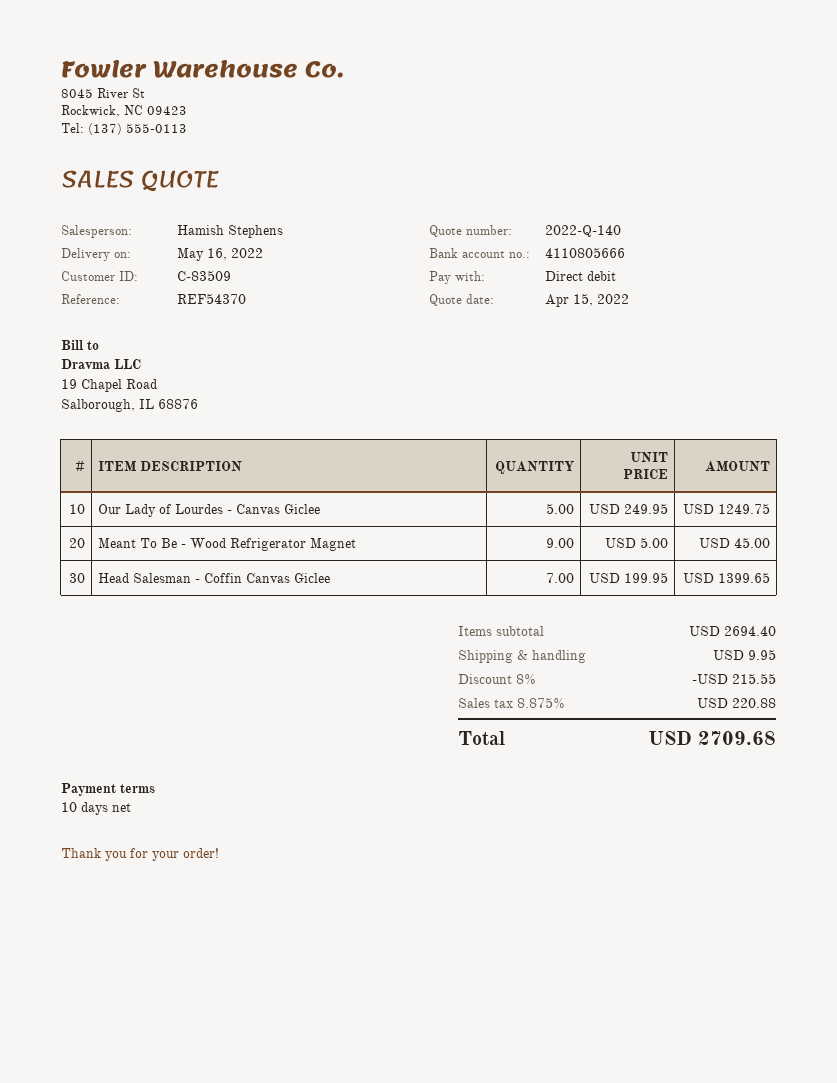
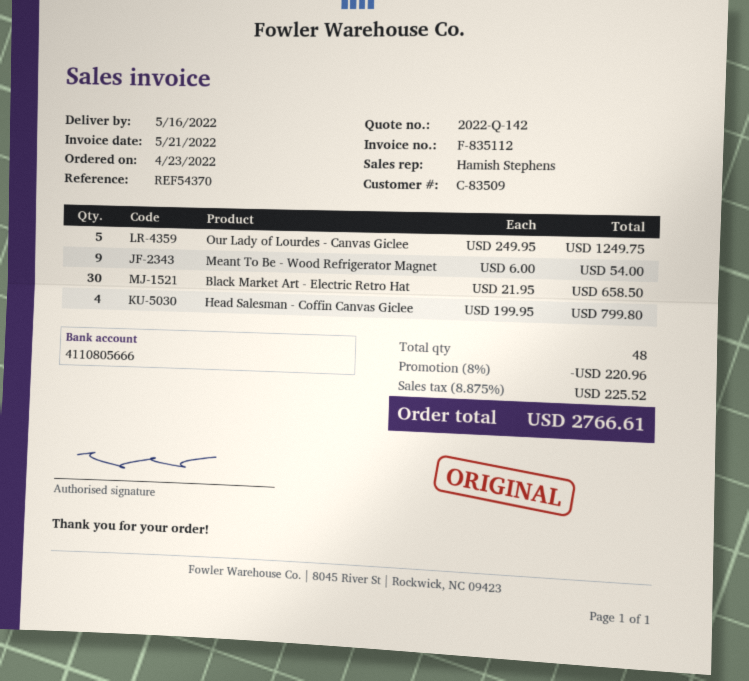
quote number: 2022-Q-140 -> 2022-Q-142
Meant To Be - Wood Refrigerator Magnet: 9 x 5.00 = 45.00 -> 9 x 6.00 = 54.00
Head Salesman - Coffin Canvas Giclee: 7 x 199.95 = 1399.65 -> 4 x 199.95 = 799.80
Black Market Art - Electric Retro Hat: none -> 30 x 21.95 = 658.50
discount: 8% = 215.55 -> 8% = 220.96
shipping: 9.95 -> none
tax: 8.875% = 220.88 -> 8.875% = 225.52
total: 2709.68 -> 2766.61

